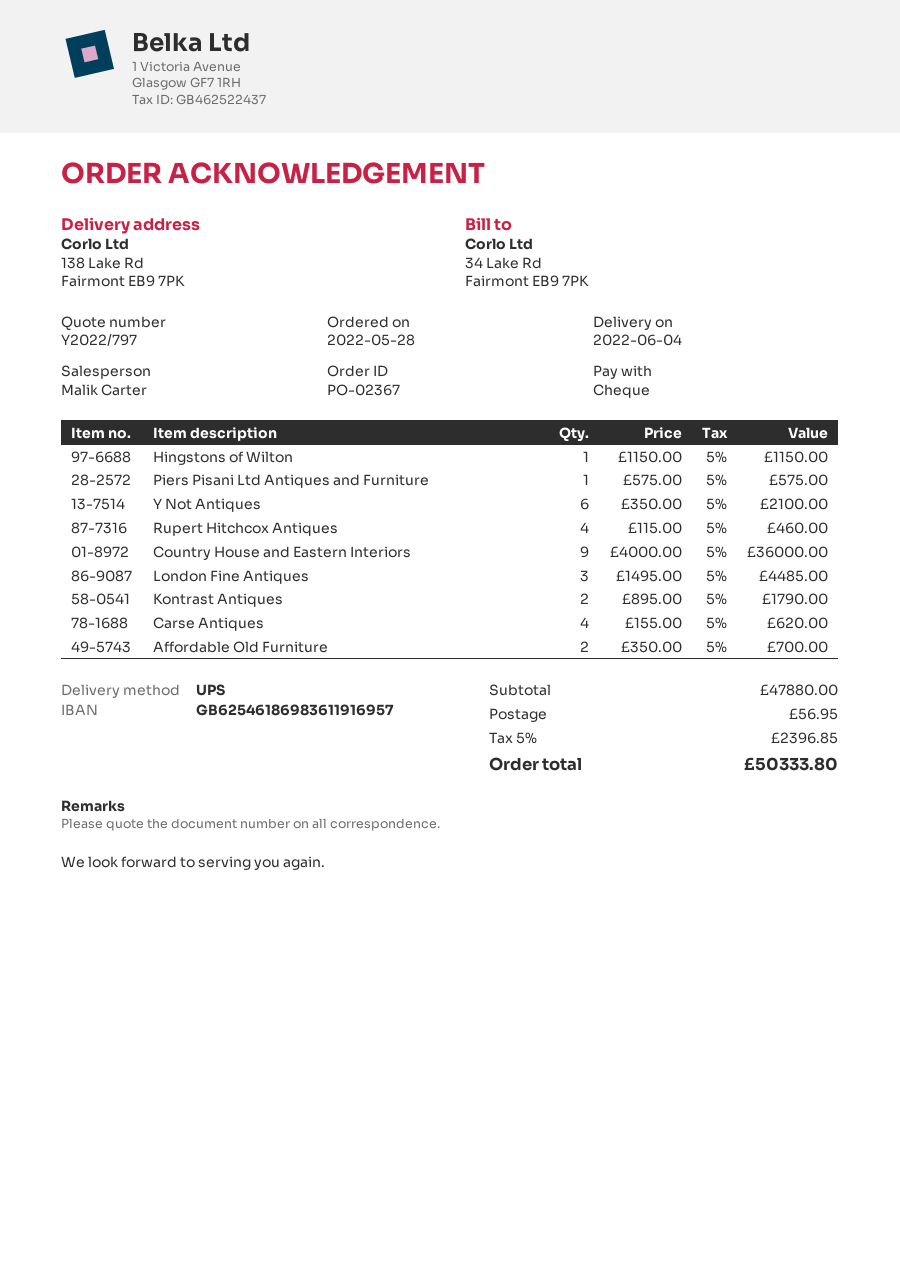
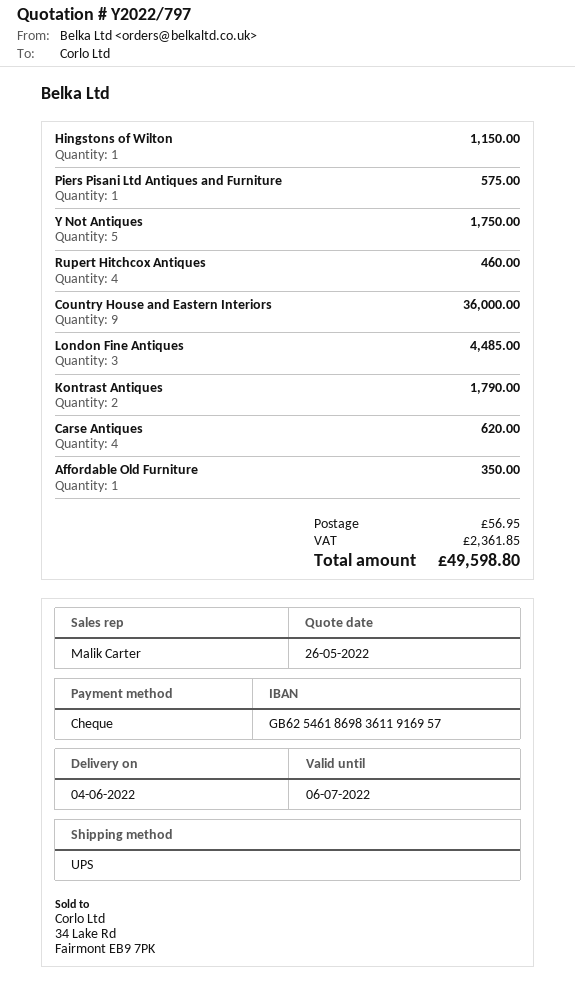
Y Not Antiques: 6 for 2100.00 -> 5 for 1750.00
Affordable Old Furniture: 2 for 700.00 -> 1 for 350.00
tax: 2396.85 -> 2361.85
total: 50333.80 -> 49598.80

